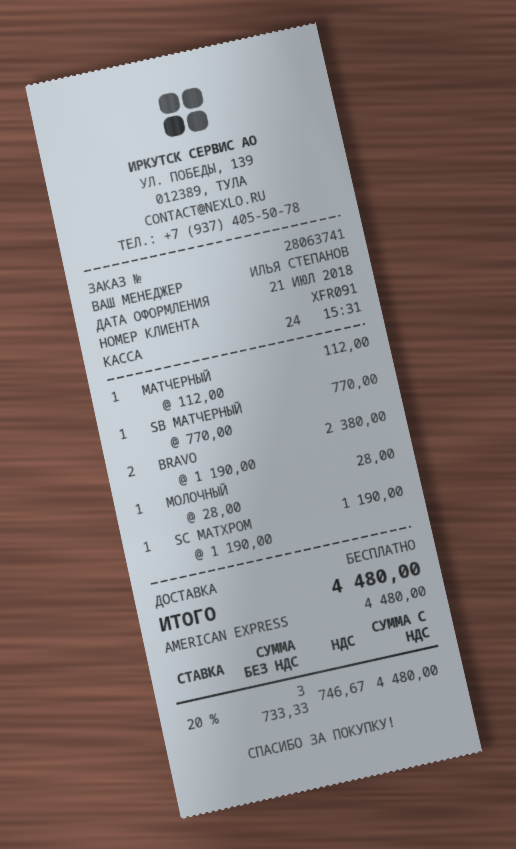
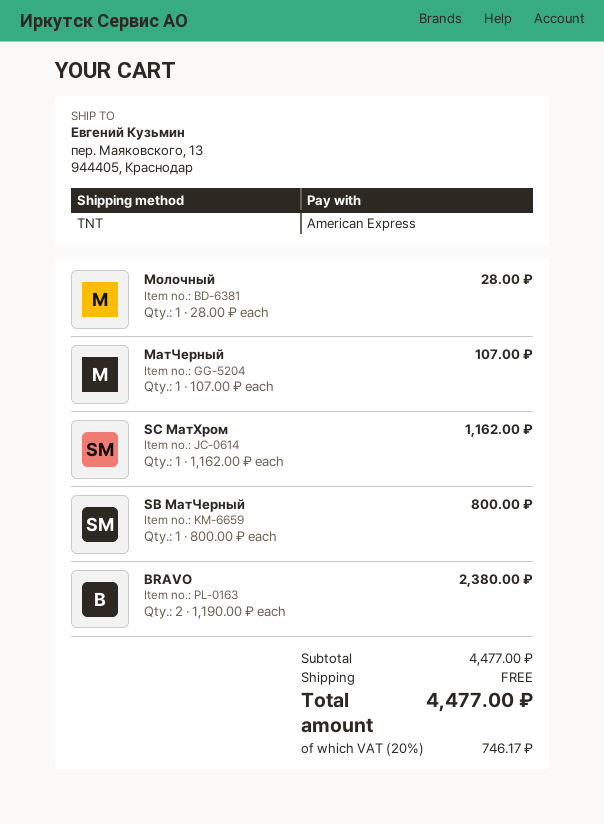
МАТЧЕРНЫЙ: 1 x 112.00 = 112.00 -> 1 x 107.00 = 107.00
SB МАТЧЕРНЫЙ: 1 x 770.00 = 770.00 -> 1 x 800.00 = 800.00
SC МАТХРОМ: 1 x 1190.00 = 1190.00 -> 1 x 1162.00 = 1162.00
tax: 20% = 746.67 -> 20% = 746.17
total: 4480.00 -> 4477.00

